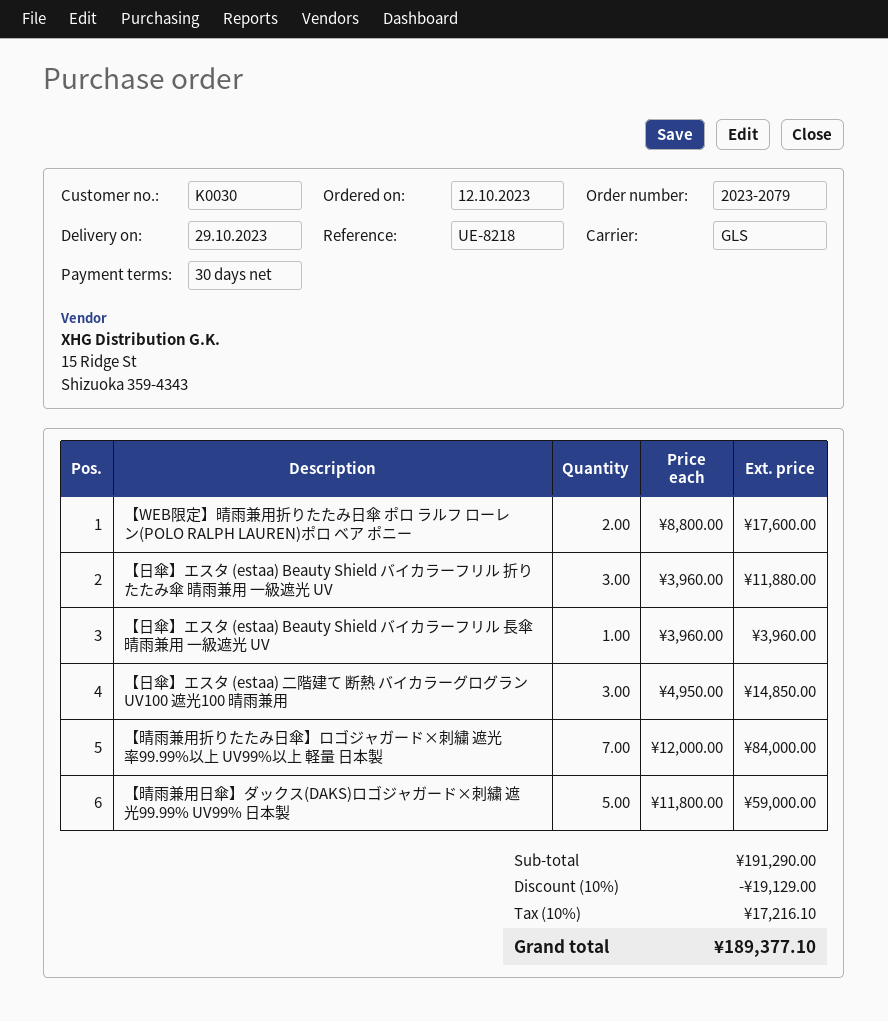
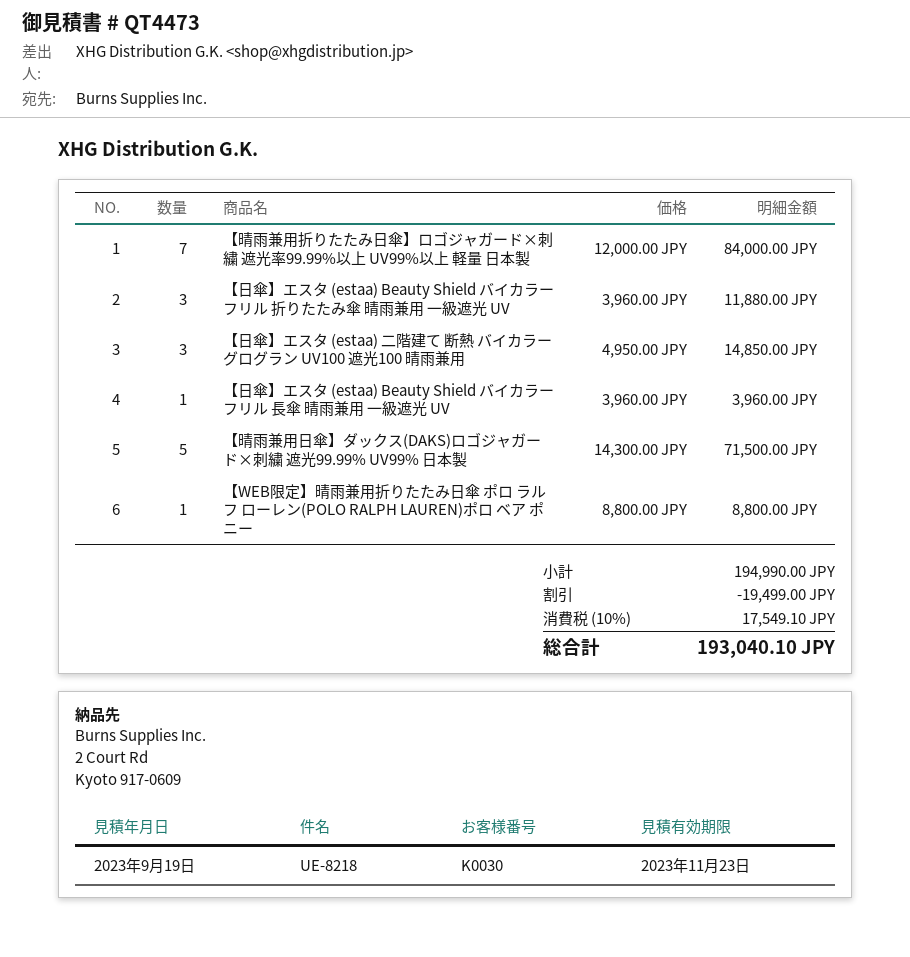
【WEB限定】晴雨兼用折りたたみ日傘 ポロ ラルフ ローレン(POLO RALPH LAUREN)ポロ ベア ポニー: 2 x 8800.00 = 17600.00 -> 1 x 8800.00 = 8800.00
【晴雨兼用日傘】ダックス(DAKS)ロゴジャガード×刺繍 遮光99.99% UV99% 日本製: 5 x 11800.00 = 59000.00 -> 5 x 14300.00 = 71500.00
subtotal: 191290.00 -> 194990.00
discount: 19129.00 -> 19499.00
tax: 10% = 17216.10 -> 10% = 17549.10
total: 189377.10 -> 193040.10

